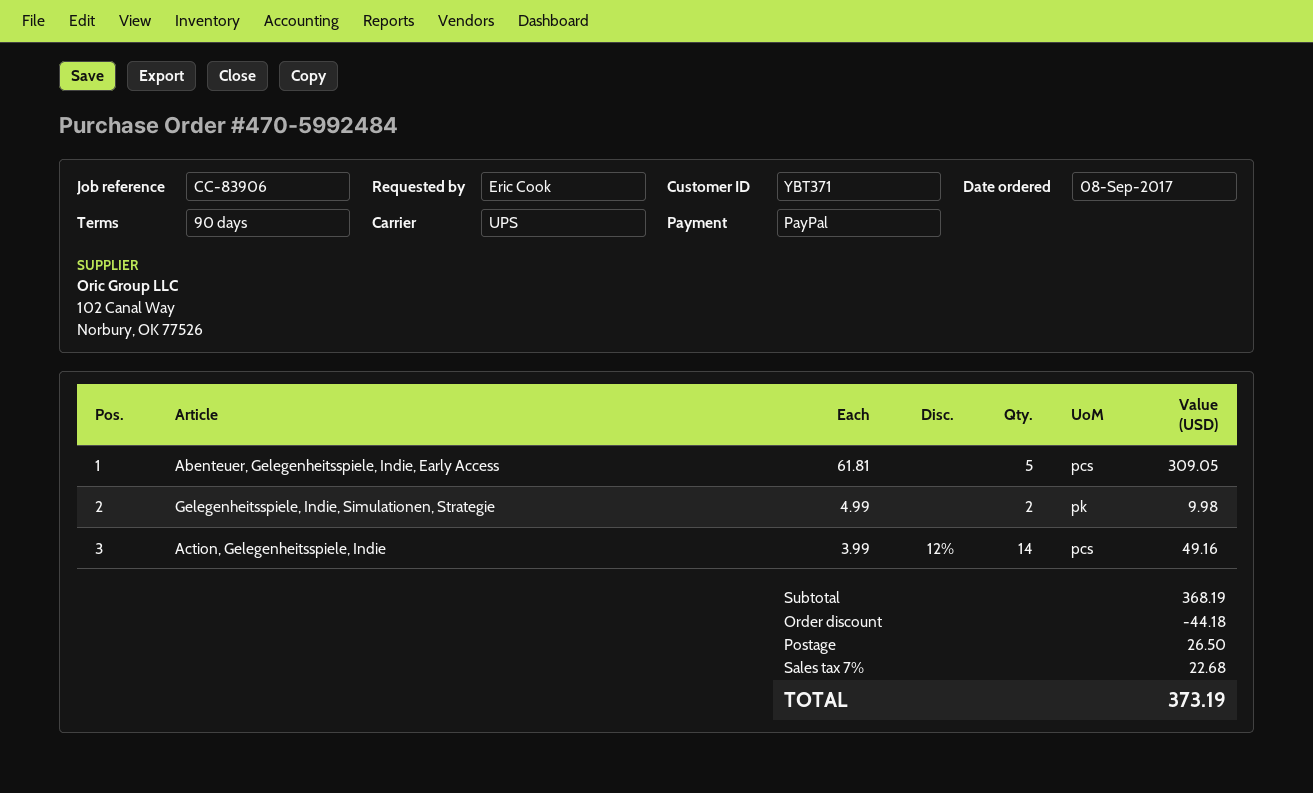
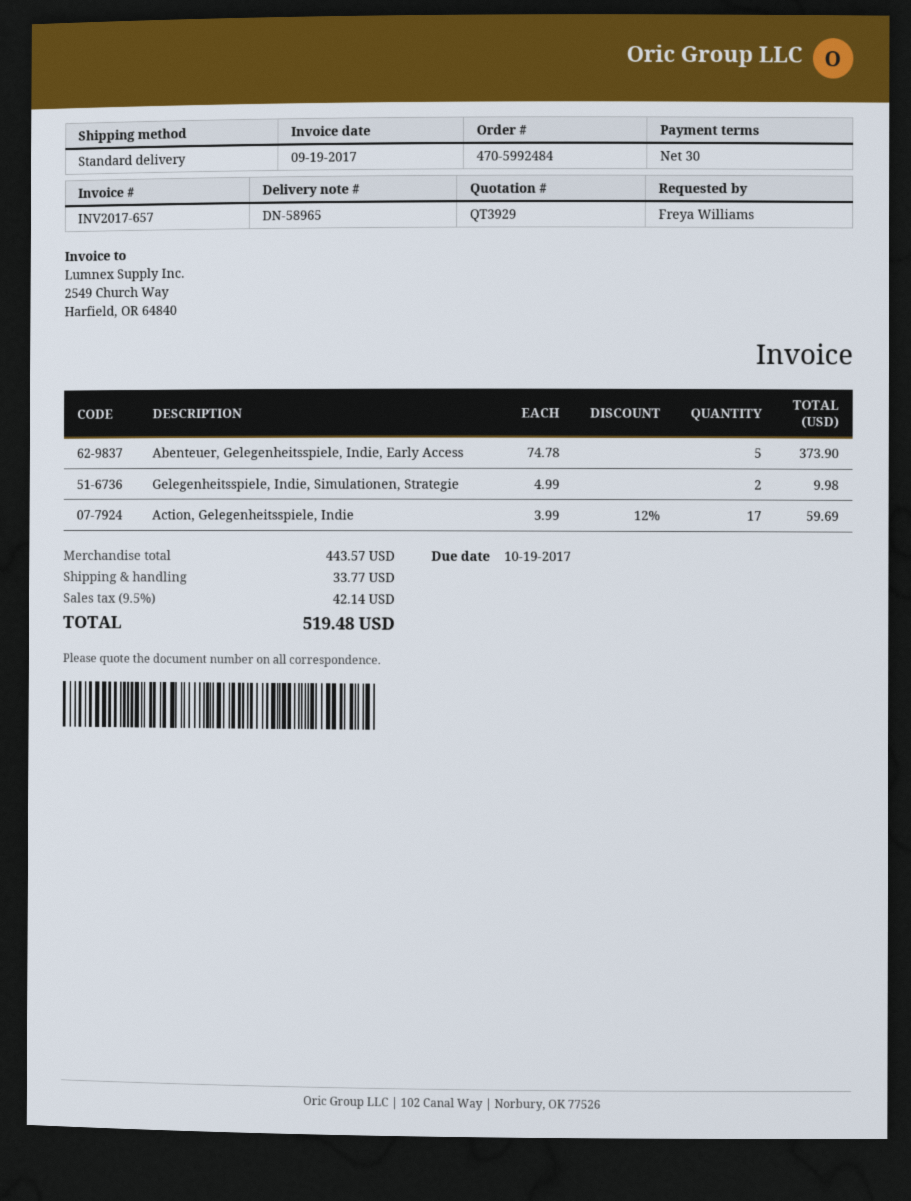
payment terms: 90 days -> 30 days
ordered by: Eric Cook -> Freya Williams
shipping method: UPS -> standard
Abenteuer, Gelegenheitsspiele, Indie, Early Access: 5 x 61.81 = 309.05 -> 5 x 74.78 = 373.90
Action, Gelegenheitsspiele, Indie: 14 x 3.99 - 12% = 49.16 -> 17 x 3.99 - 12% = 59.69
subtotal: 368.19 -> 443.57
discount: 44.18 -> none
shipping: 26.50 -> 33.77
tax: 7% = 22.68 -> 9.5% = 42.14
total: 373.19 -> 519.48

